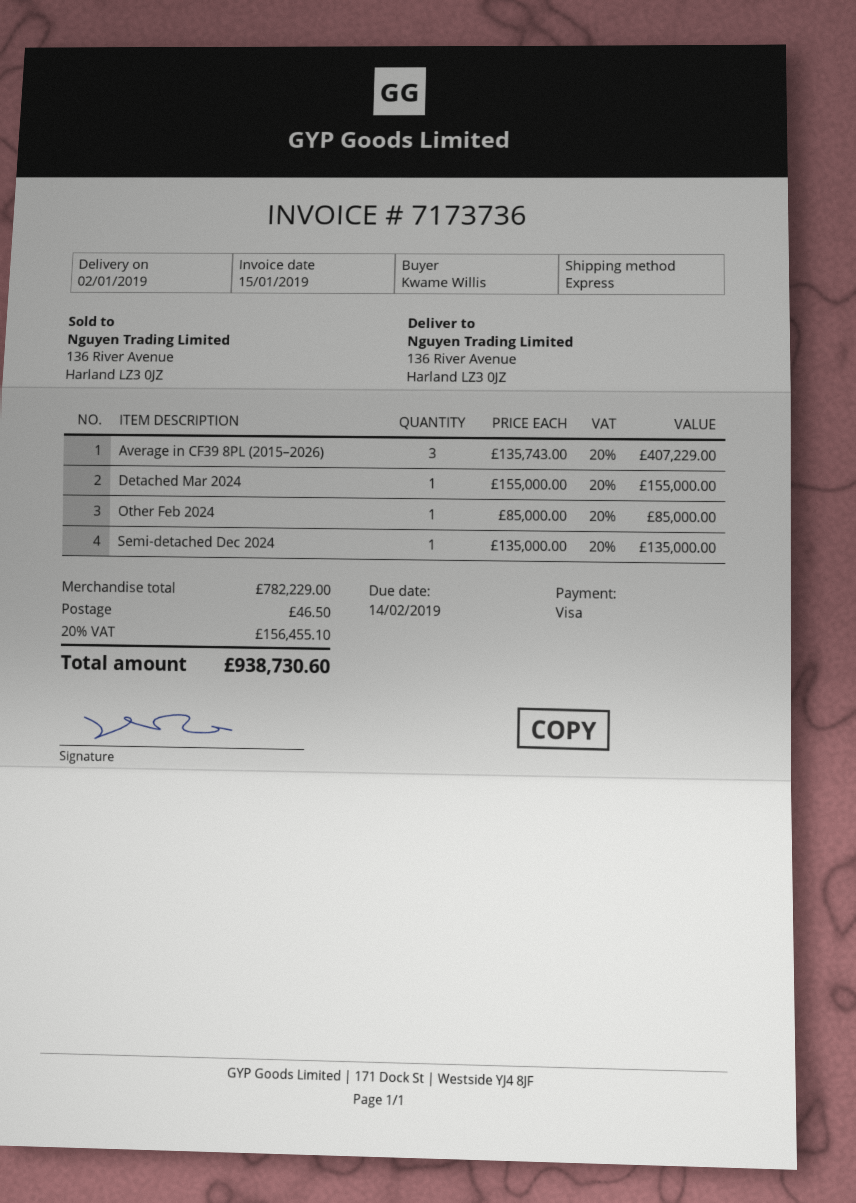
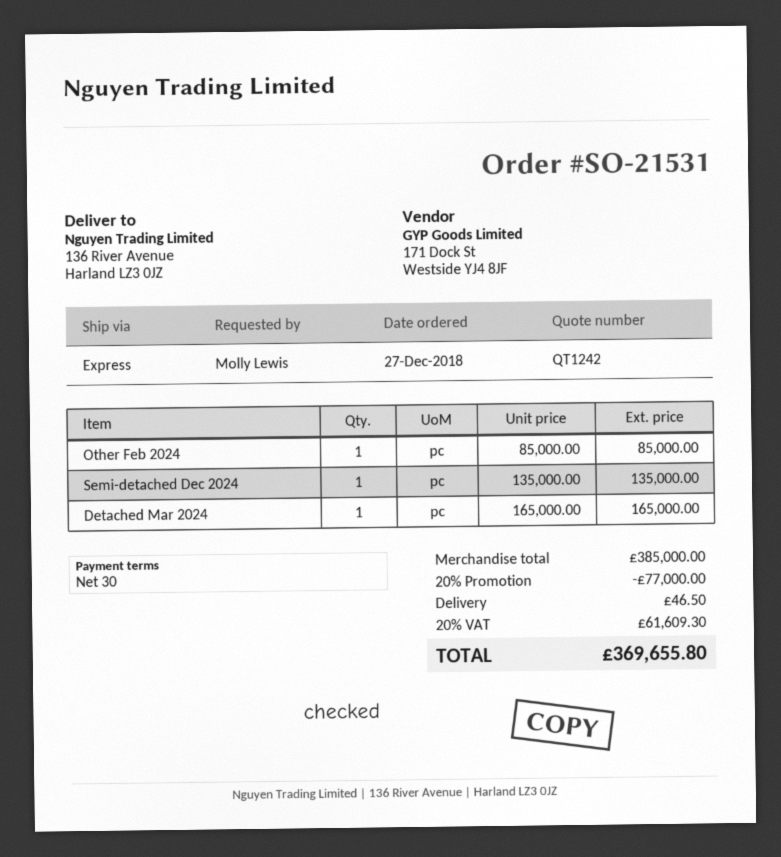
ordered by: Kwame Willis -> Molly Lewis
Average in CF39 8PL (2015–2026): 3 x 135743.00 = 407229.00 -> none
Detached Mar 2024: 1 x 155000.00 = 155000.00 -> 1 x 165000.00 = 165000.00
subtotal: 782229.00 -> 385000.00
discount: none -> 20% = 77000.00
tax: 20% = 156455.10 -> 20% = 61609.30
total: 938730.60 -> 369655.80

